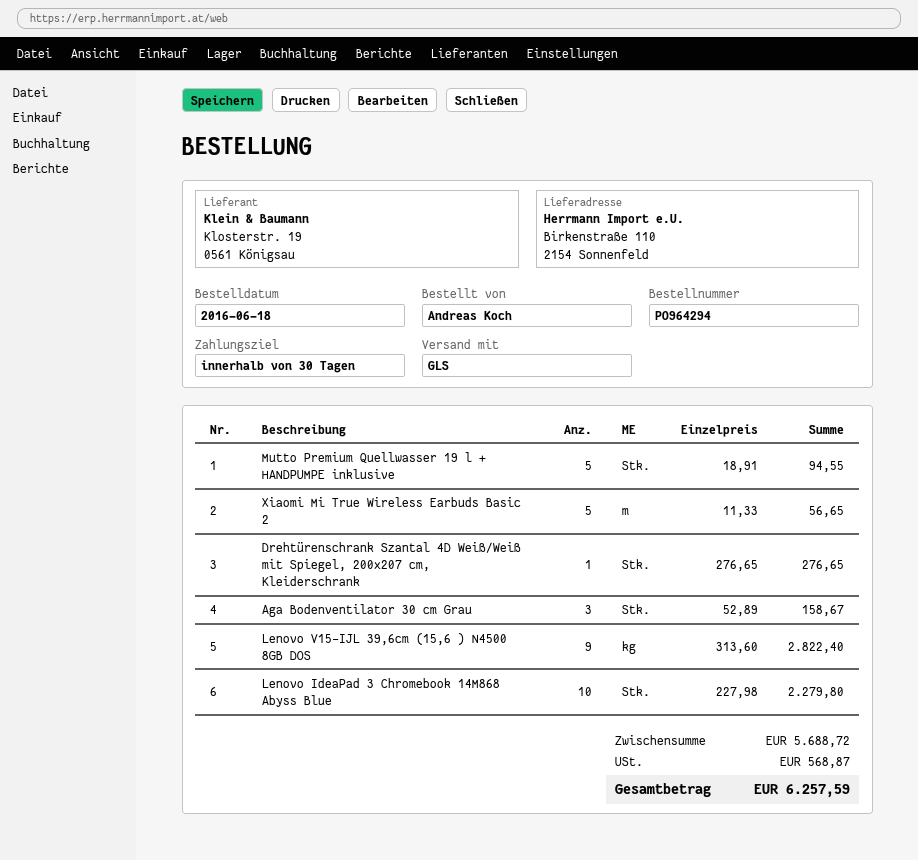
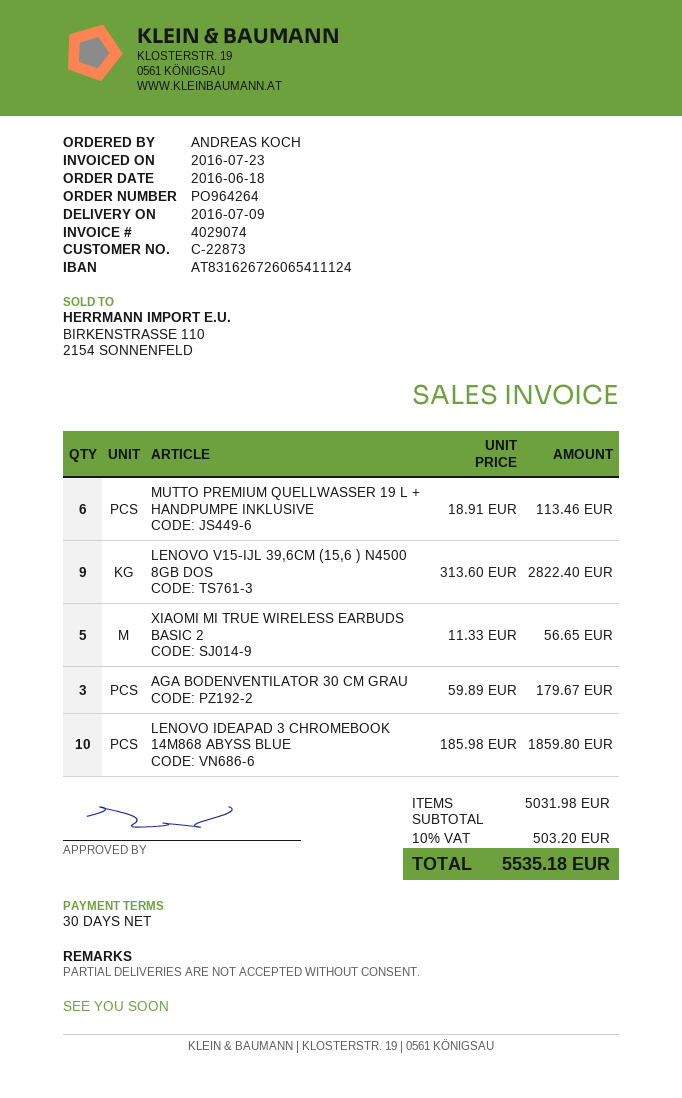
order number: PO964294 -> PO964264
Mutto Premium Quellwasser 19 l + HANDPUMPE inklusive: 5 x 18.91 = 94.55 -> 6 x 18.91 = 113.46
Drehtürenschrank Szantal 4D Weiß/Weiß mit Spiegel, 200x207 cm, Kleiderschrank: 1 x 276.65 = 276.65 -> none
Aga Bodenventilator 30 cm Grau: 3 x 52.89 = 158.67 -> 3 x 59.89 = 179.67
Lenovo IdeaPad 3 Chromebook 14M868 Abyss Blue: 10 x 227.98 = 2279.80 -> 10 x 185.98 = 1859.80
subtotal: 5688.72 -> 5031.98
tax: 568.87 -> 503.20
total: 6257.59 -> 5535.18

